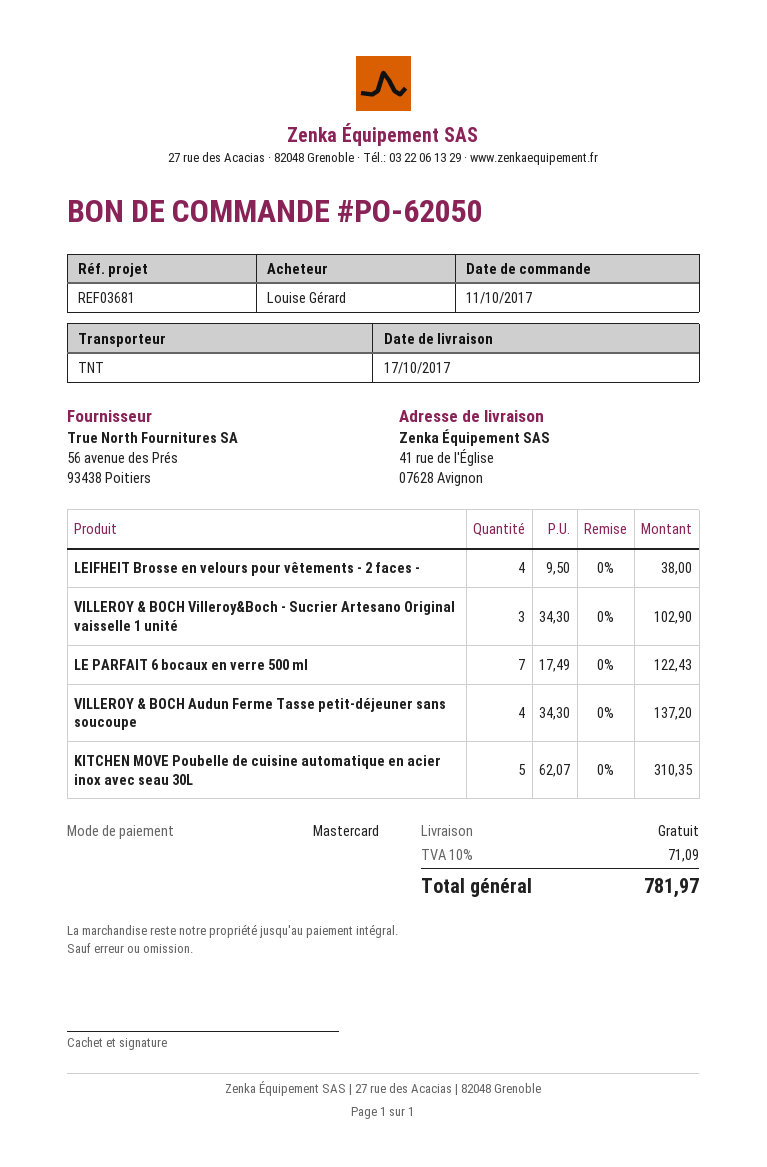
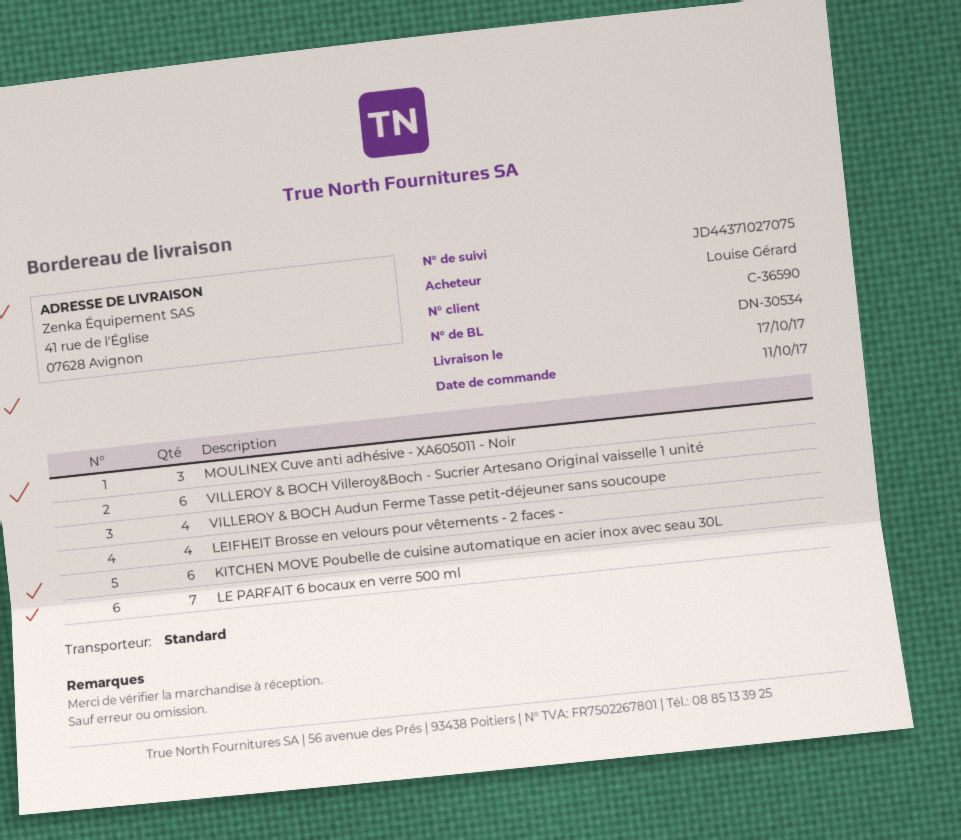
shipping method: TNT -> standard
VILLEROY & BOCH Villeroy&Boch - Sucrier Artesano Original vaisselle 1 unité: 3 -> 6
KITCHEN MOVE Poubelle de cuisine automatique en acier inox avec seau 30L: 5 -> 6
MOULINEX Cuve anti adhésive - XA605011 - Noir: none -> 3

